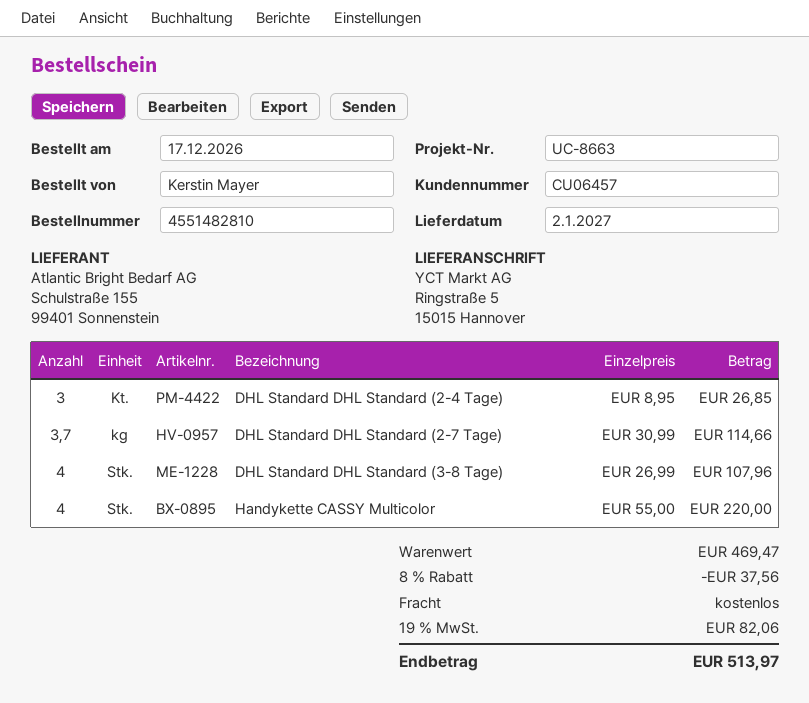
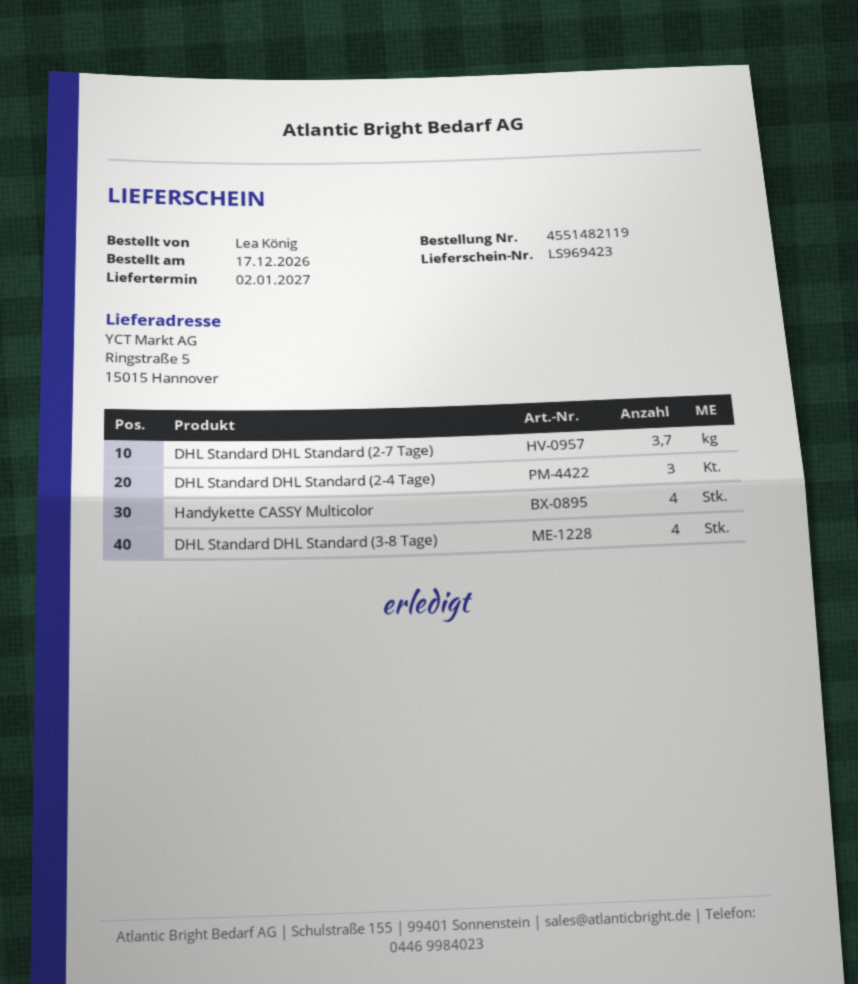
order number: 4551482810 -> 4551482119
ordered by: Kerstin Mayer -> Lea König

